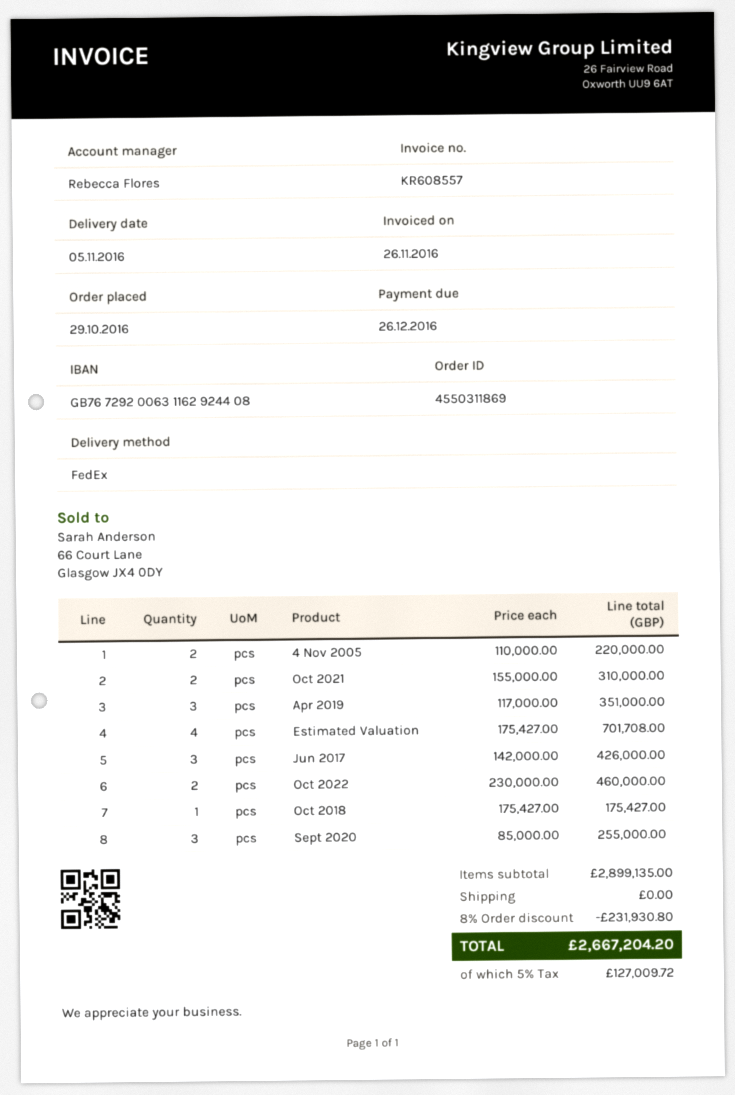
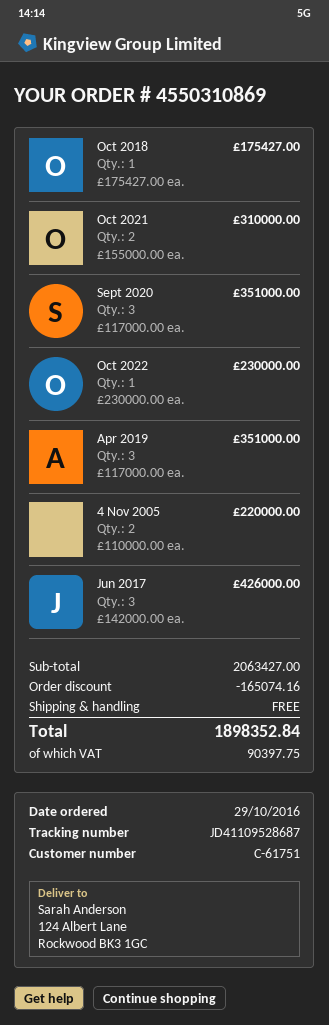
order number: 4550311869 -> 4550310869
Estimated Valuation: 4 x 175427.00 = 701708.00 -> none
Oct 2022: 2 x 230000.00 = 460000.00 -> 1 x 230000.00 = 230000.00
Sept 2020: 3 x 85000.00 = 255000.00 -> 3 x 117000.00 = 351000.00
subtotal: 2899135.00 -> 2063427.00
discount: 231930.80 -> 165074.16
tax: 127009.72 -> 90397.75
total: 2667204.20 -> 1898352.84

